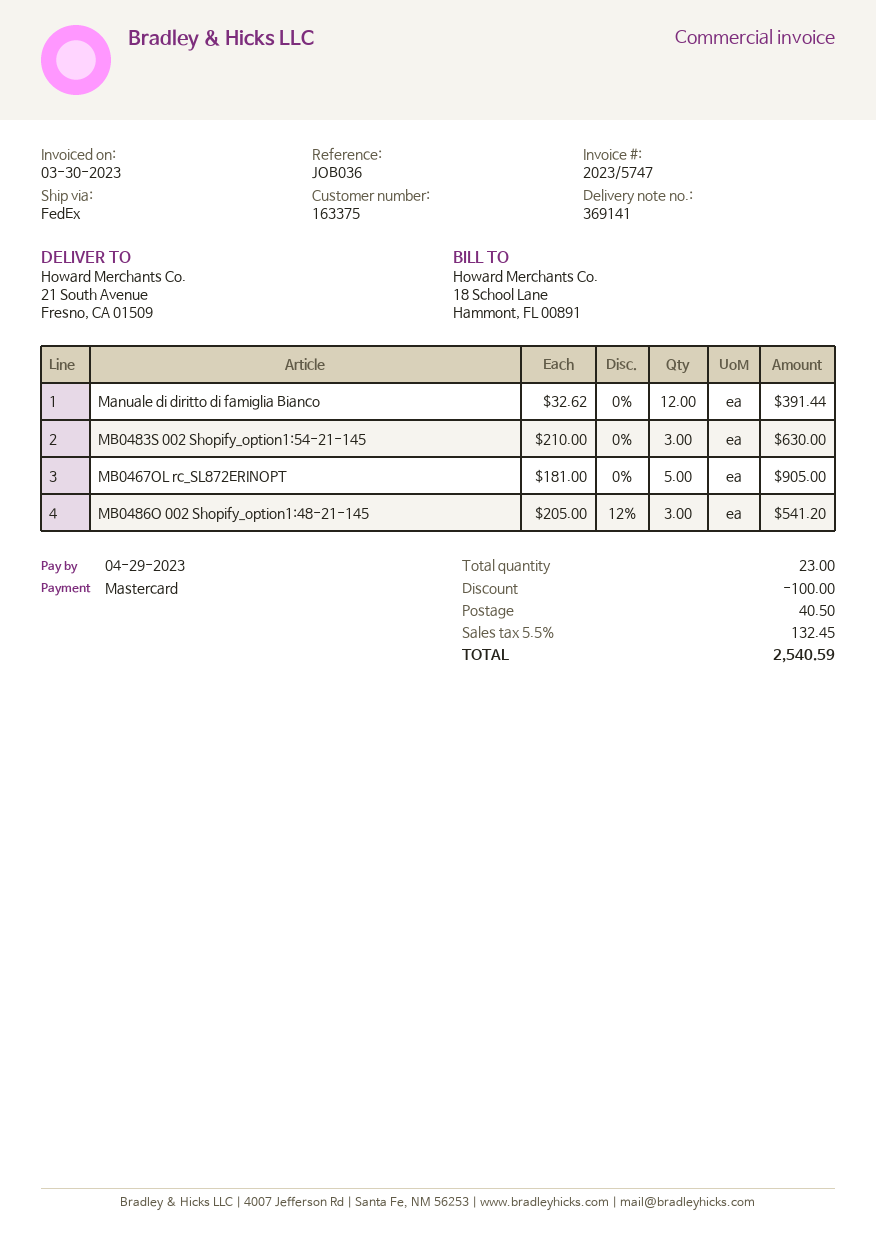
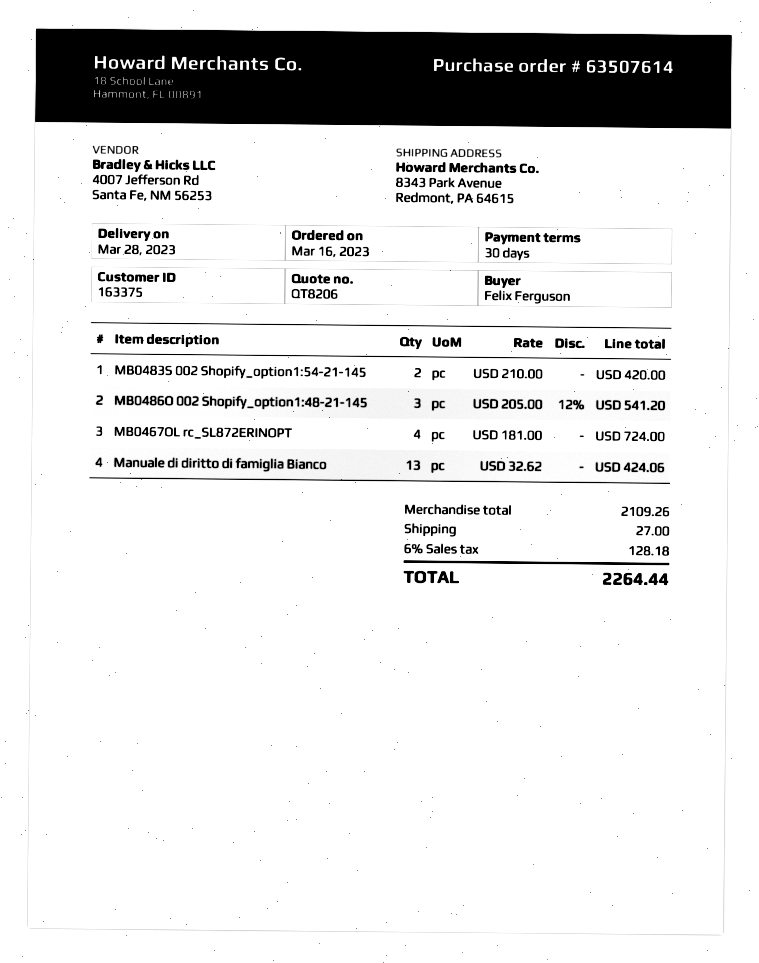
ship to: 21 South Avenue, Fresno, CA 01509 -> 8343 Park Avenue, Redmont, PA 64615
Manuale di diritto di famiglia Bianco: 12 x 32.62 = 391.44 -> 13 x 32.62 = 424.06
MB0483S 002 Shopify_option1:54-21-145: 3 x 210.00 = 630.00 -> 2 x 210.00 = 420.00
MB0467OL rc_SL872ERINOPT: 5 x 181.00 = 905.00 -> 4 x 181.00 = 724.00
discount: 100.00 -> none
shipping: 40.50 -> 27.00
tax: 5.5% = 132.45 -> 6% = 128.18
total: 2540.59 -> 2264.44

